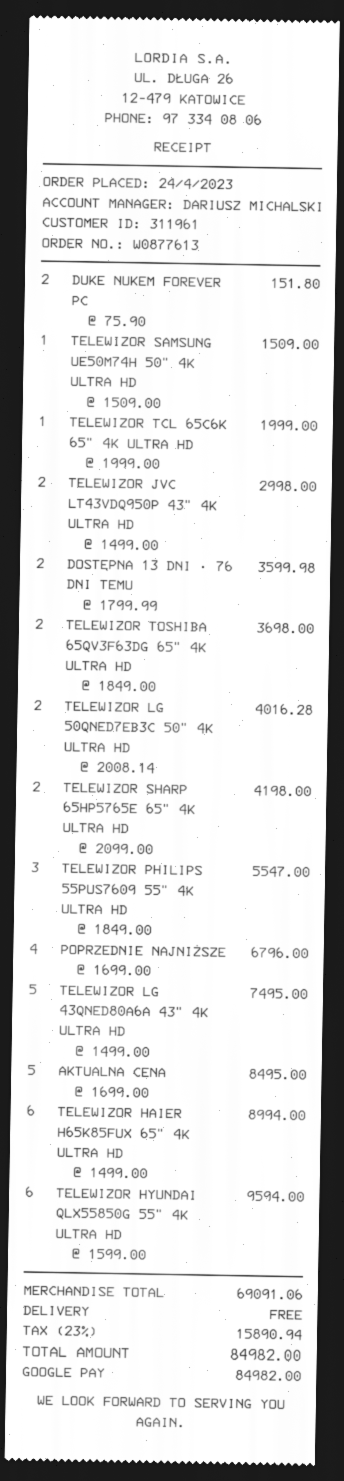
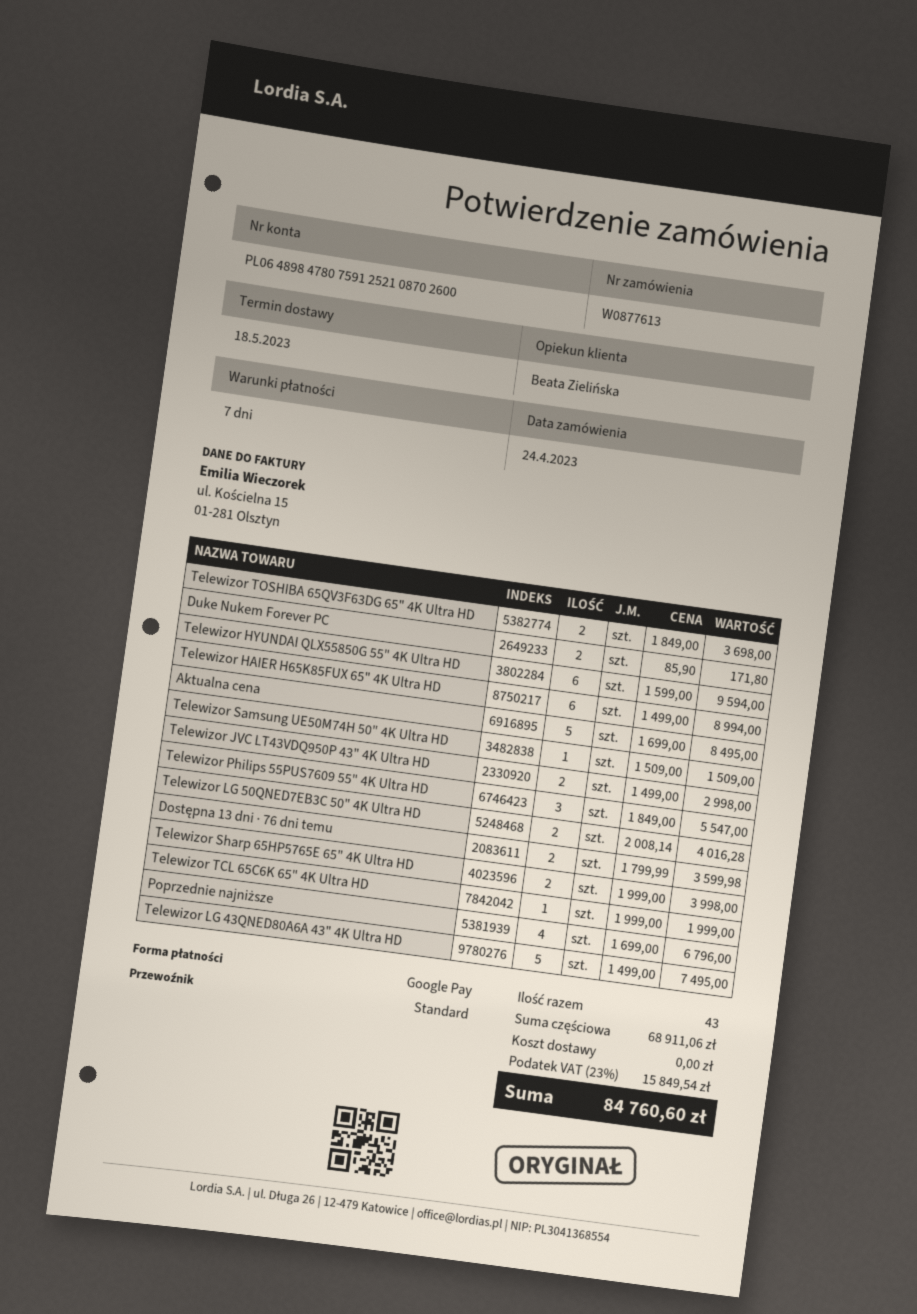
sales rep: DARIUSZ MICHALSKI -> Beata Zielińska
DUKE NUKEM FOREVER PC: 2 x 75.90 = 151.80 -> 2 x 85.90 = 171.80
TELEWIZOR SHARP 65HP5765E 65" 4K ULTRA HD: 2 x 2099.00 = 4198.00 -> 2 x 1999.00 = 3998.00
subtotal: 69091.06 -> 68911.06
tax: 23% = 15890.94 -> 23% = 15849.54
total: 84982.00 -> 84760.60

